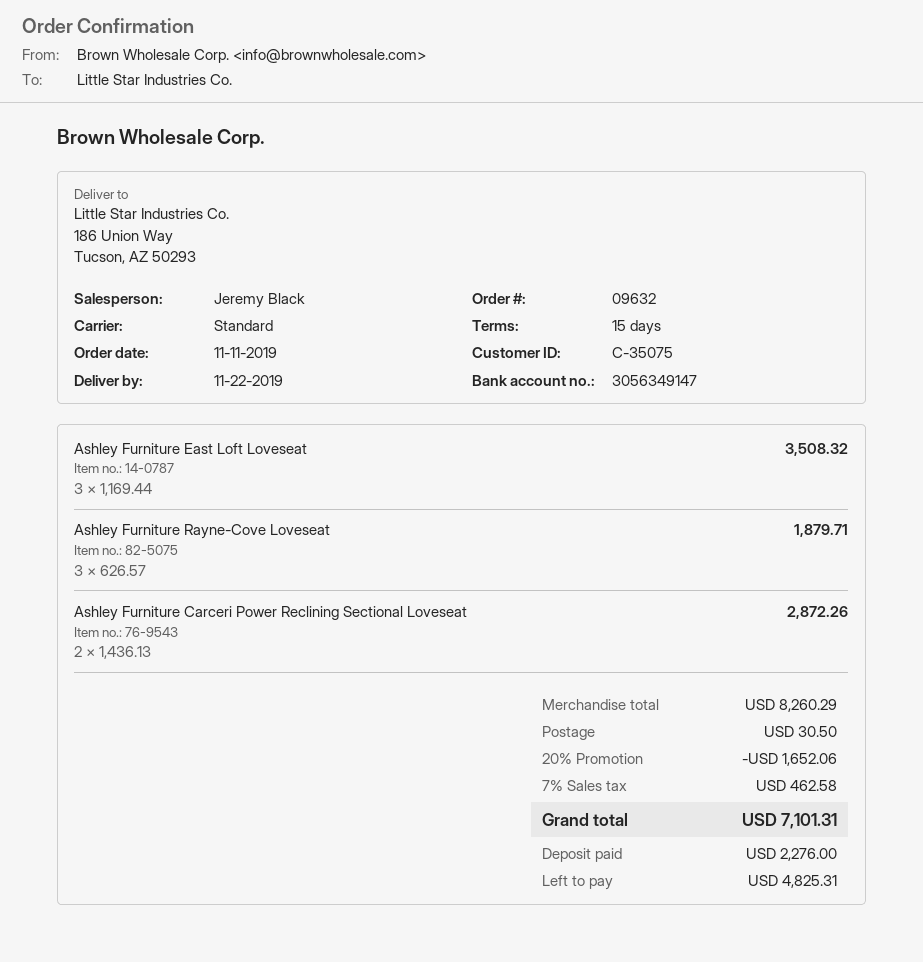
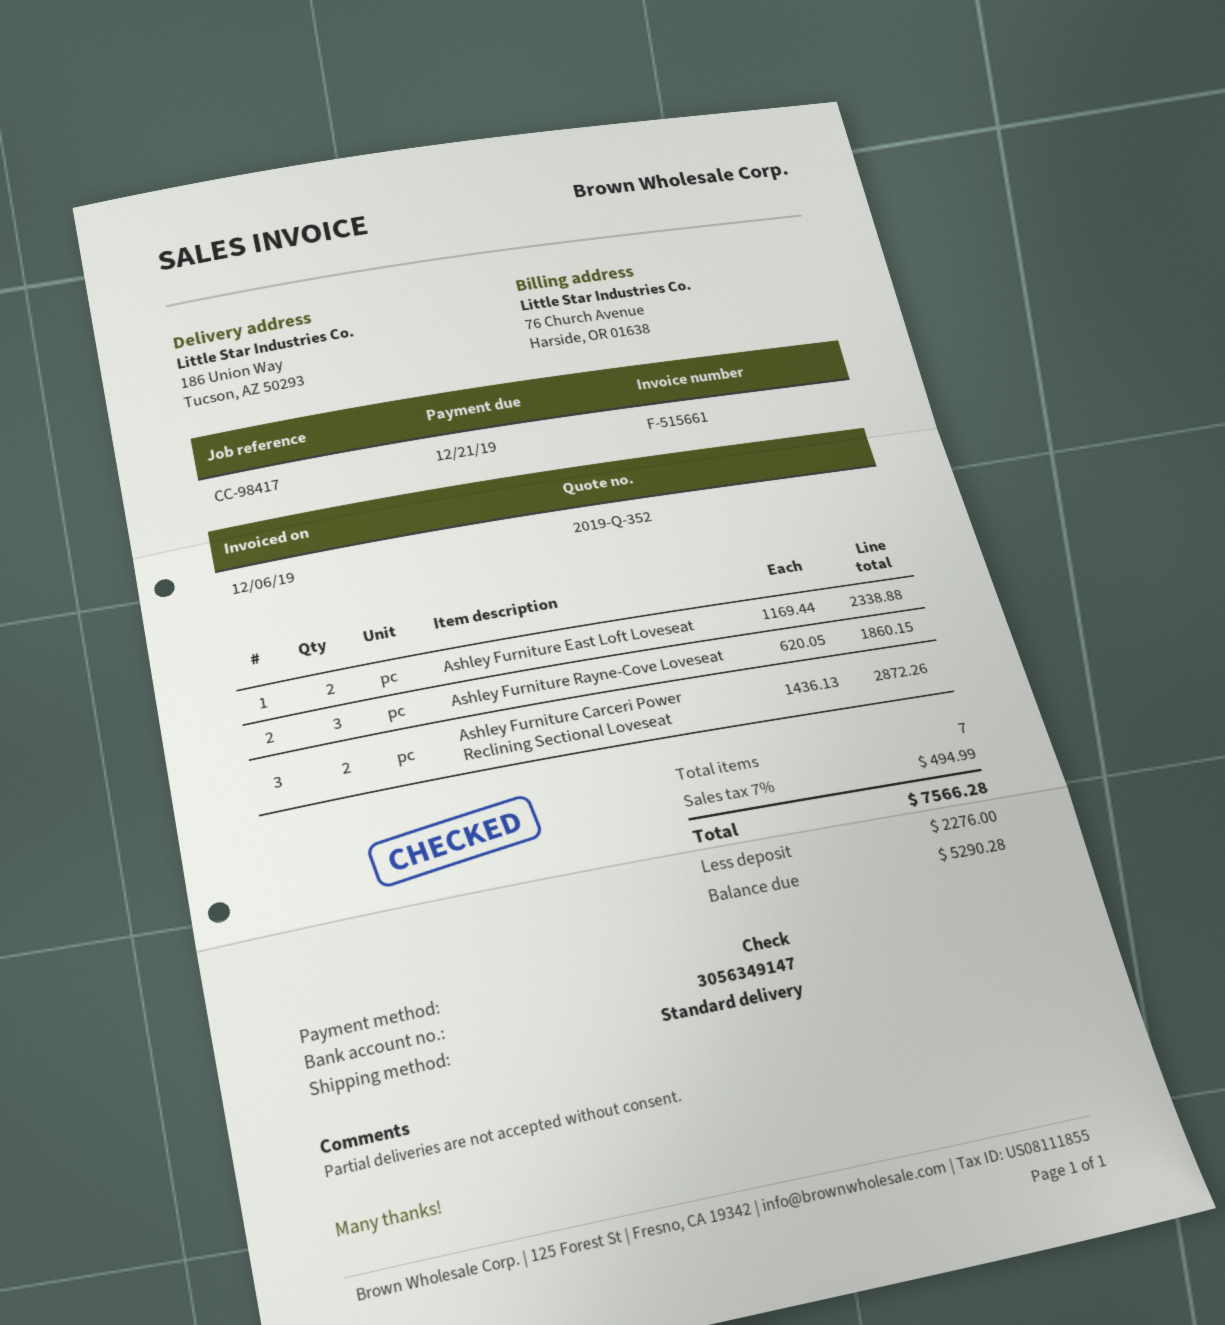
Ashley Furniture East Loft Loveseat: 3 x 1169.44 = 3508.32 -> 2 x 1169.44 = 2338.88
Ashley Furniture Rayne-Cove Loveseat: 3 x 626.57 = 1879.71 -> 3 x 620.05 = 1860.15
discount: 20% = 1652.06 -> none
shipping: 30.50 -> none
tax: 7% = 462.58 -> 7% = 494.99
total: 7101.31 -> 7566.28
balance: 4825.31 -> 5290.28

